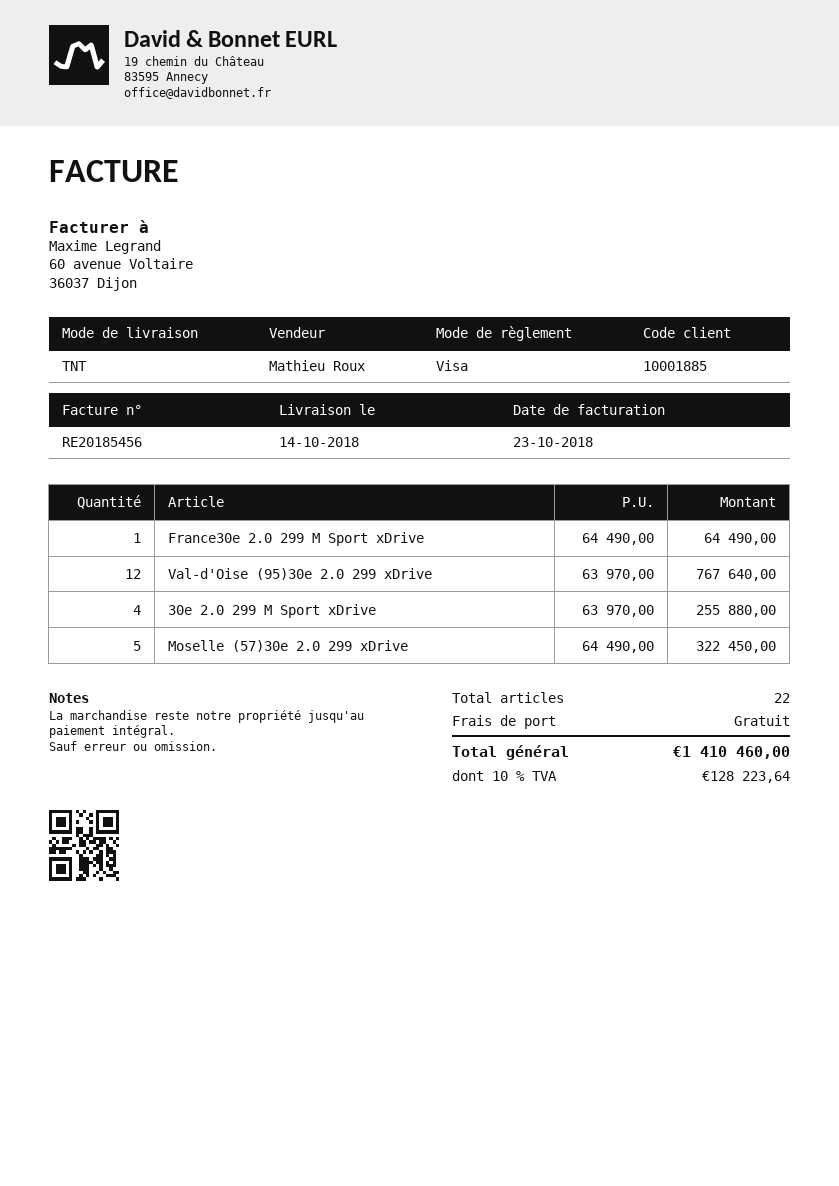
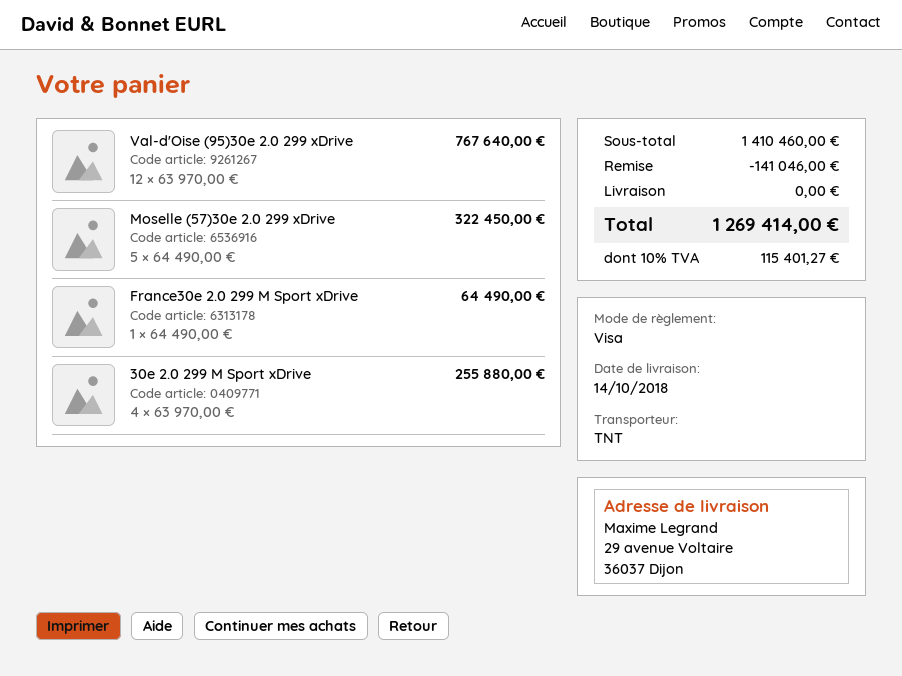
discount: none -> 141046.00
tax: 10% = 128223.64 -> 10% = 115401.27
total: 1410460.00 -> 1269414.00

